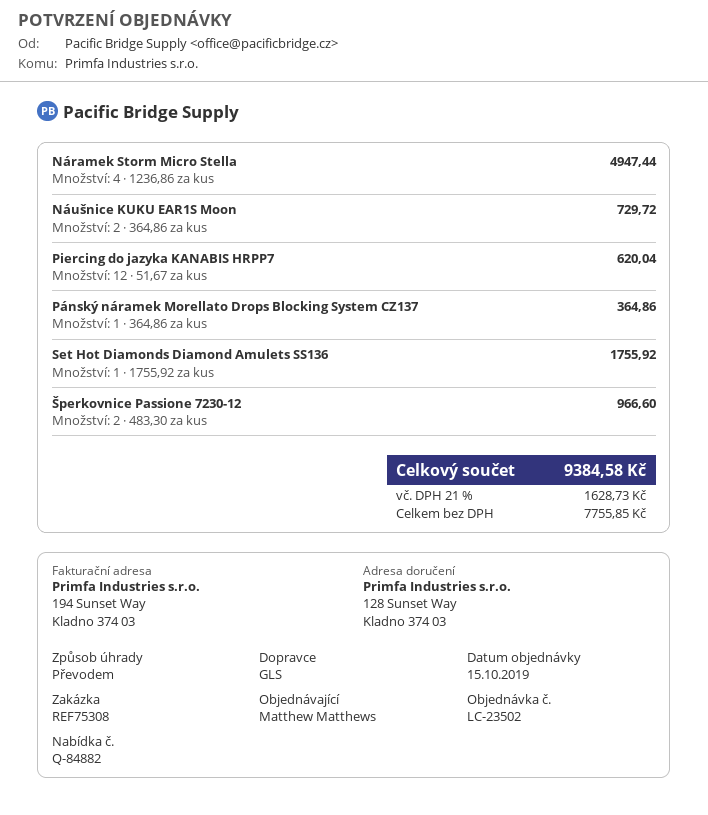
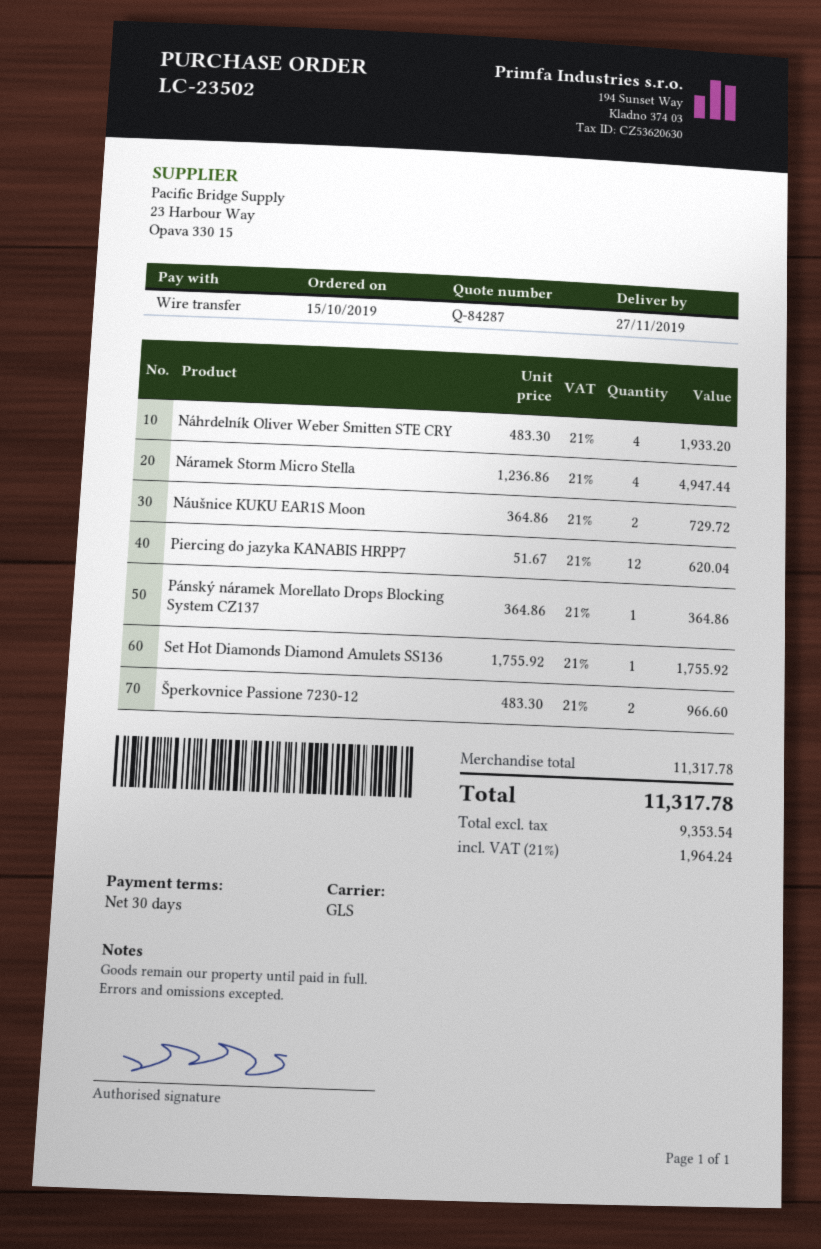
quote number: Q-84882 -> Q-84287
Náhrdelník Oliver Weber Smitten STE CRY: none -> 4 x 483.30 = 1933.20
net: 7755.85 -> 9353.54
tax: 21% = 1628.73 -> 21% = 1964.24
total: 9384.58 -> 11317.78

